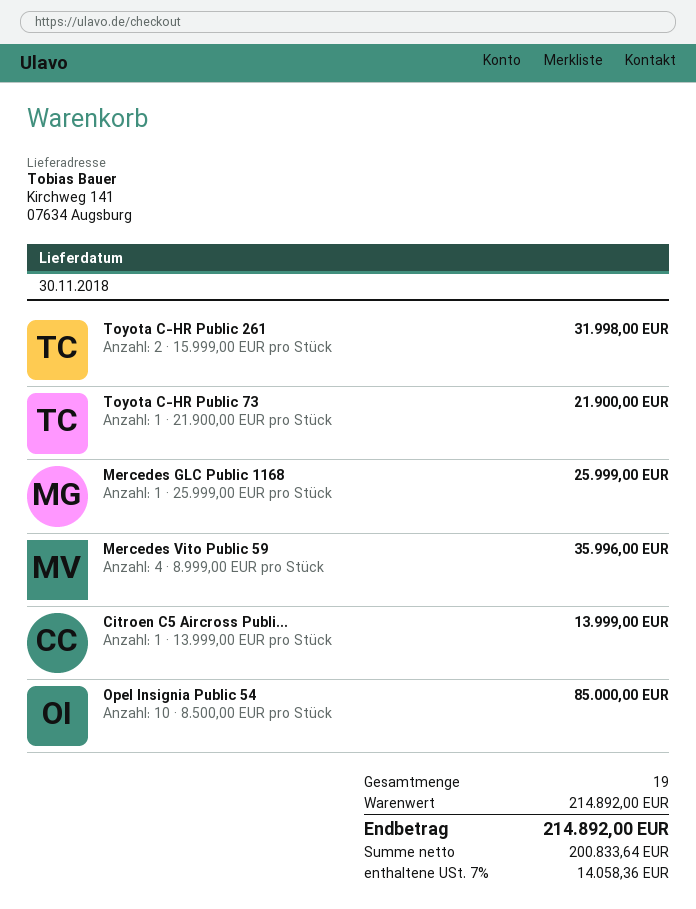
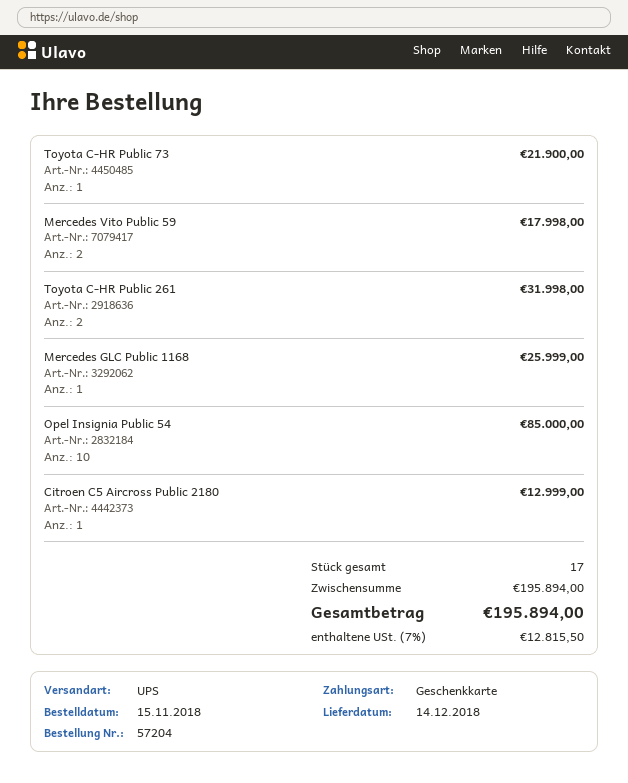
delivery date: 2018-11-30 -> 2018-12-14
Mercedes Vito Public 59: 4 for 35996.00 -> 2 for 17998.00
Citroen C5 Aircross Publi...: 1 for 13999.00 -> 1 for 12999.00
total quantity: 19 -> 17
subtotal: 214892.00 -> 195894.00
tax: 7% = 14058.36 -> 7% = 12815.50
total: 214892.00 -> 195894.00

